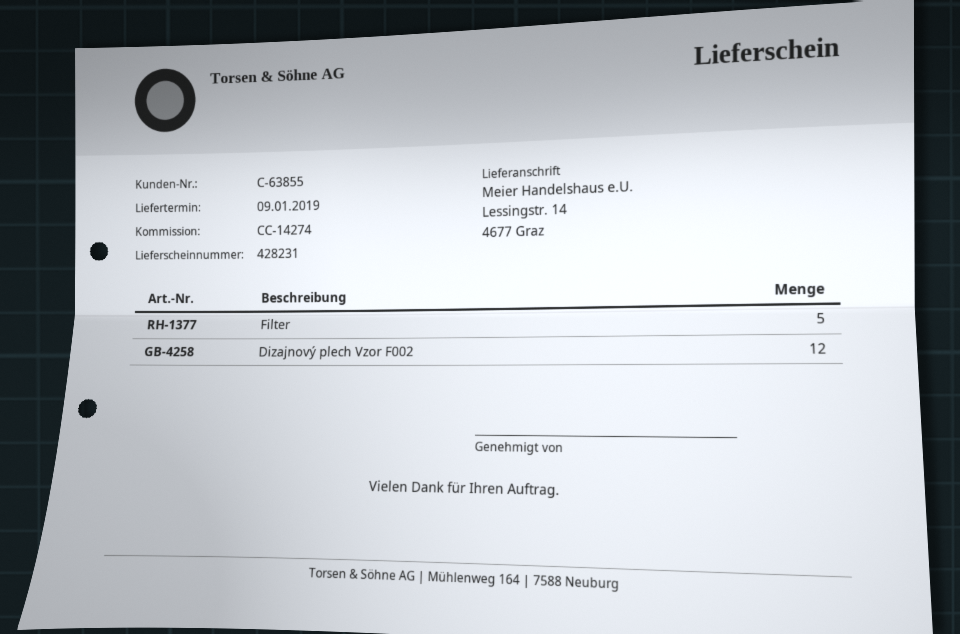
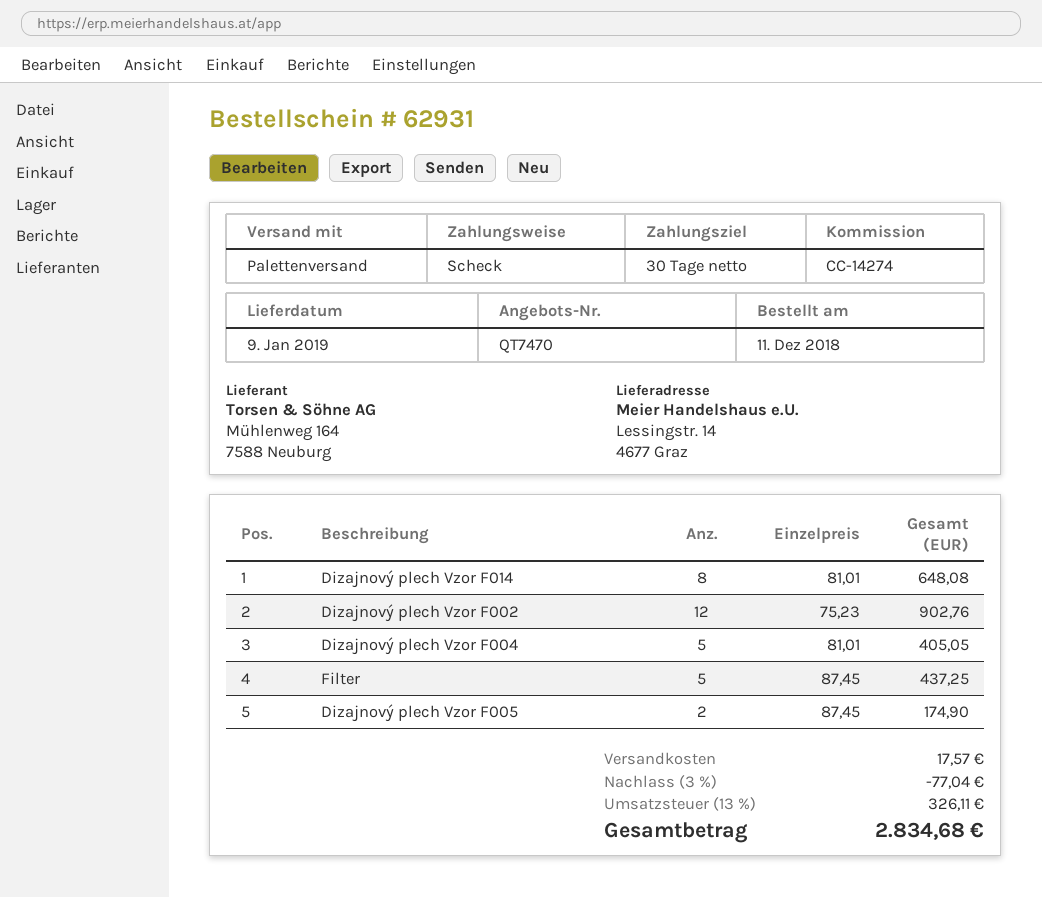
Dizajnový plech Vzor F014: none -> 8
Dizajnový plech Vzor F004: none -> 5
Dizajnový plech Vzor F005: none -> 2

